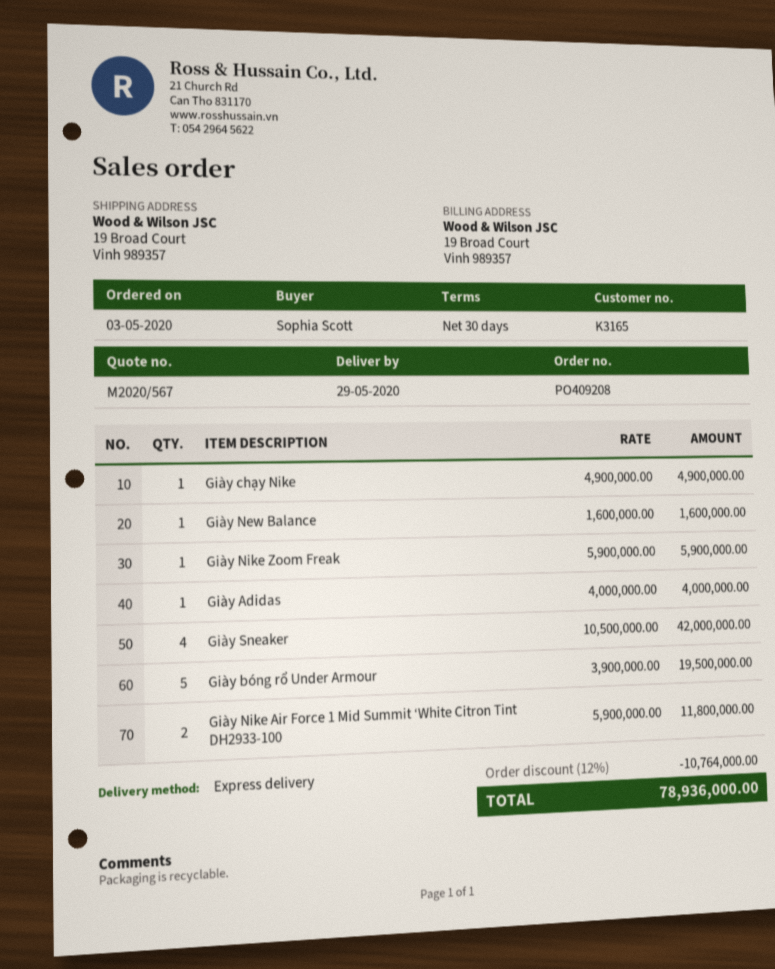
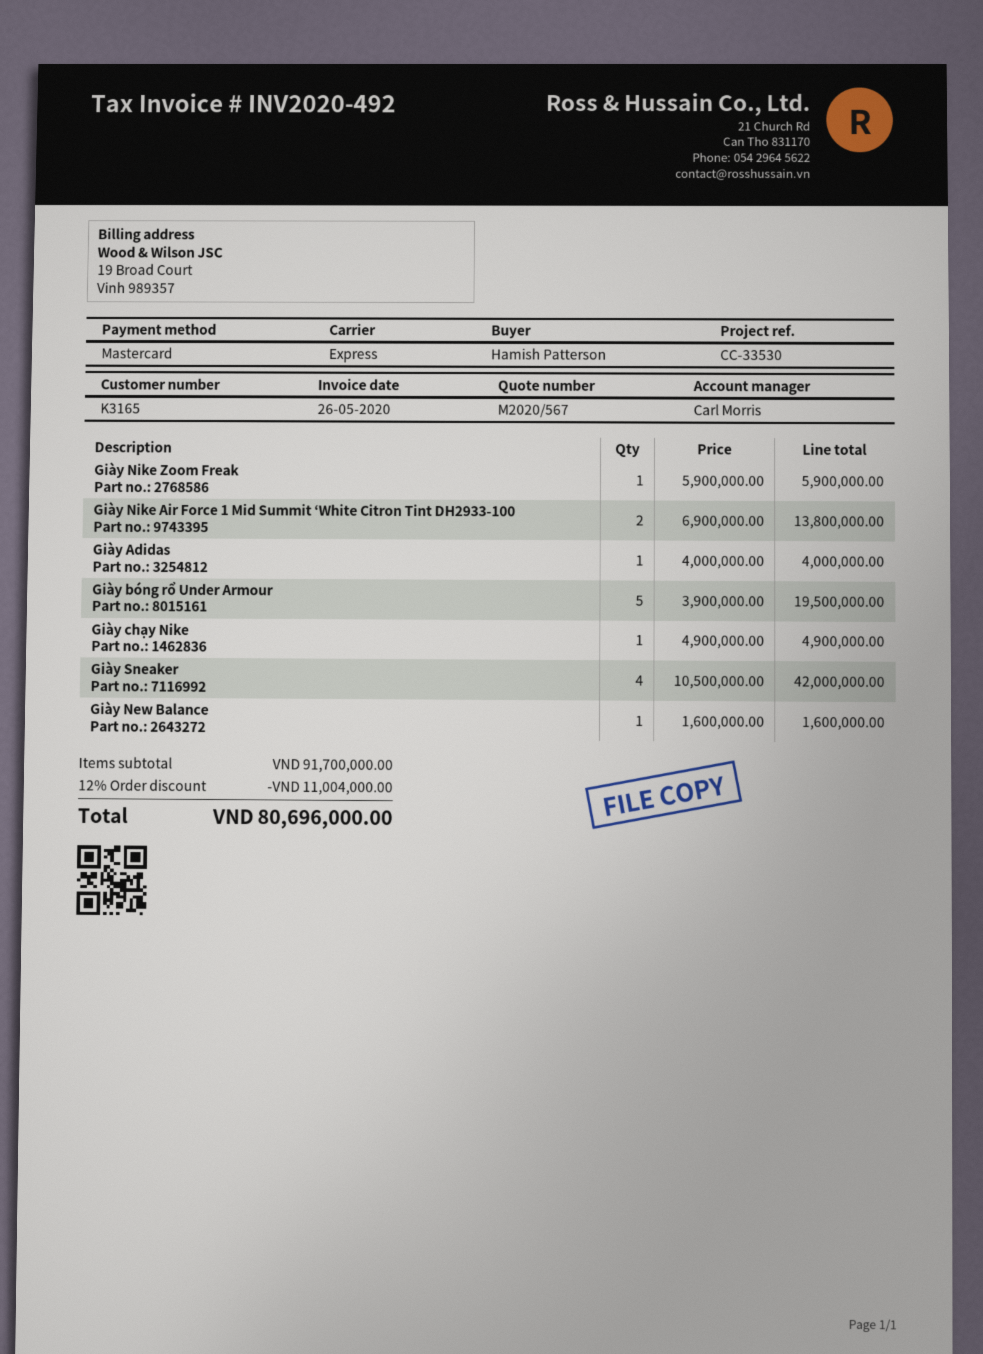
ordered by: Sophia Scott -> Hamish Patterson
Giày Nike Air Force 1 Mid Summit ‘White Citron Tint DH2933-100: 2 x 5900000.00 = 11800000.00 -> 2 x 6900000.00 = 13800000.00
discount: 12% = 10764000.00 -> 12% = 11004000.00
total: 78936000.00 -> 80696000.00

